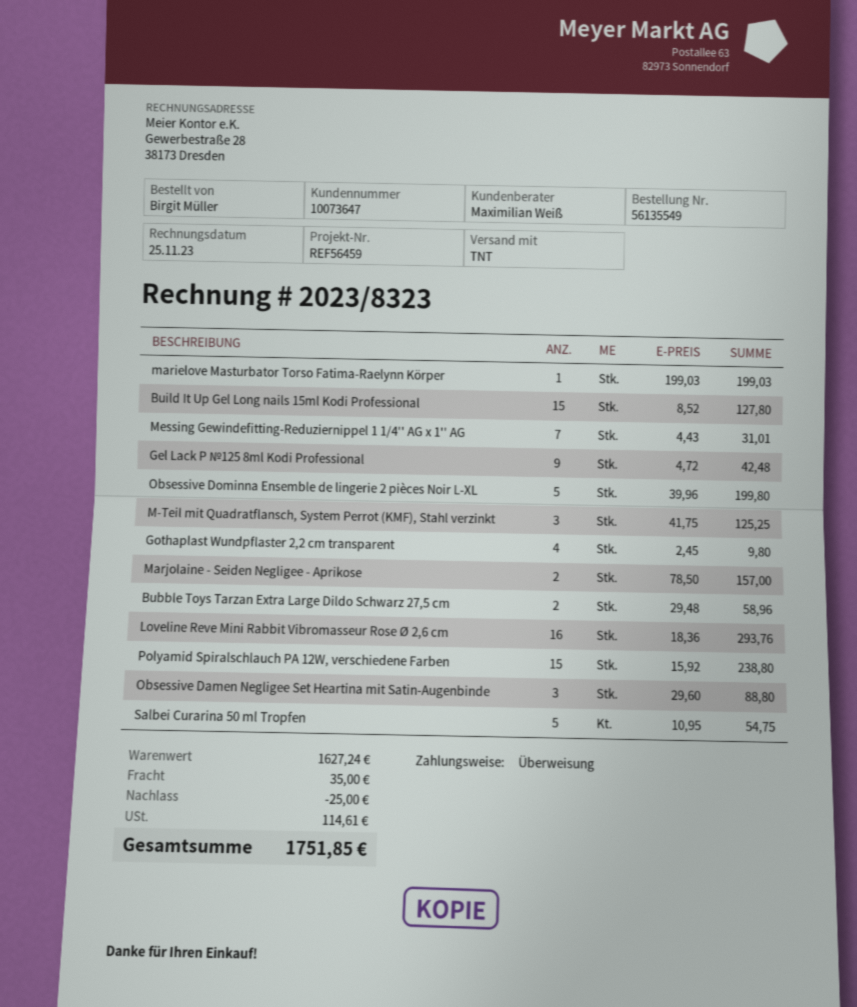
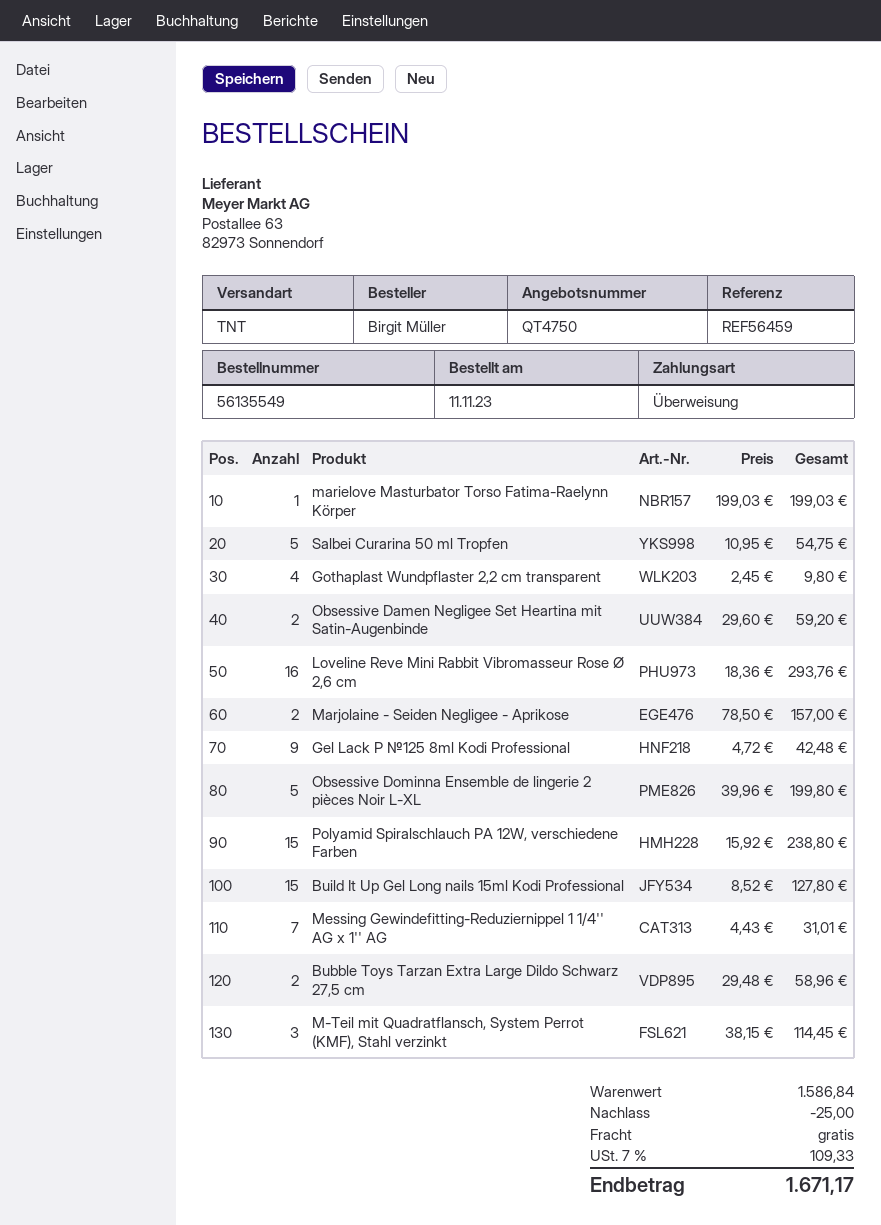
M-Teil mit Quadratflansch, System Perrot (KMF), Stahl verzinkt: 3 x 41.75 = 125.25 -> 3 x 38.15 = 114.45
Obsessive Damen Negligee Set Heartina mit Satin-Augenbinde: 3 x 29.60 = 88.80 -> 2 x 29.60 = 59.20
subtotal: 1627.24 -> 1586.84
shipping: 35.00 -> 0.00
tax: 114.61 -> 109.33
total: 1751.85 -> 1671.17

